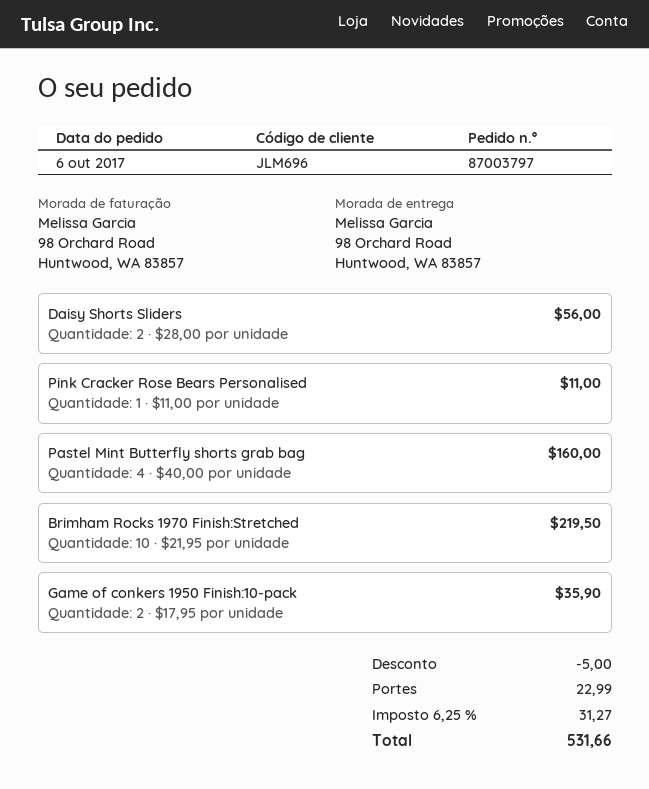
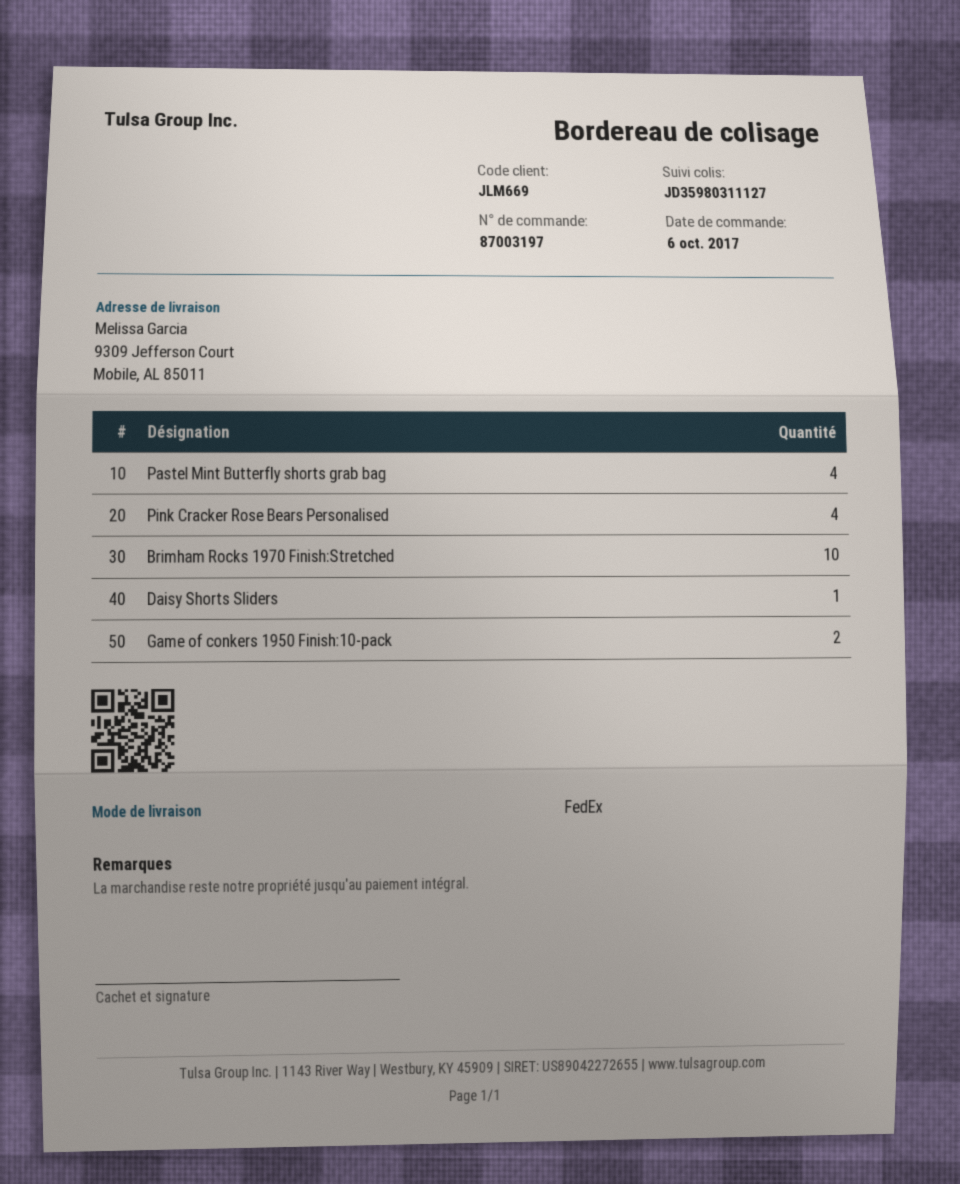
order number: 87003797 -> 87003197
customer number: JLM696 -> JLM669
ship to: 98 Orchard Road, Huntwood, WA 83857 -> 9309 Jefferson Court, Mobile, AL 85011
Daisy Shorts Sliders: 2 -> 1
Pink Cracker Rose Bears Personalised: 1 -> 4

